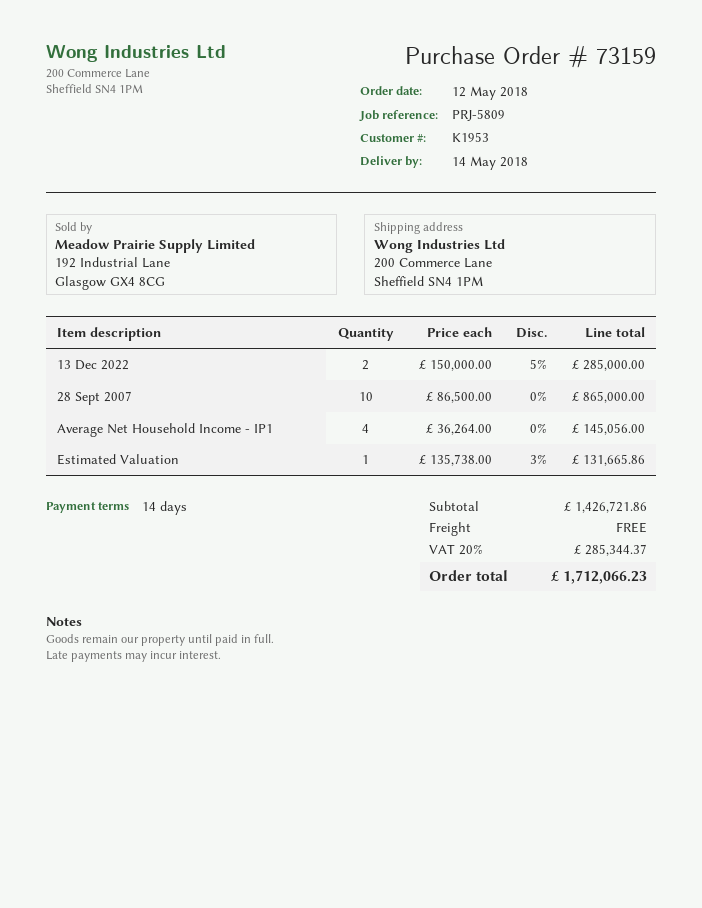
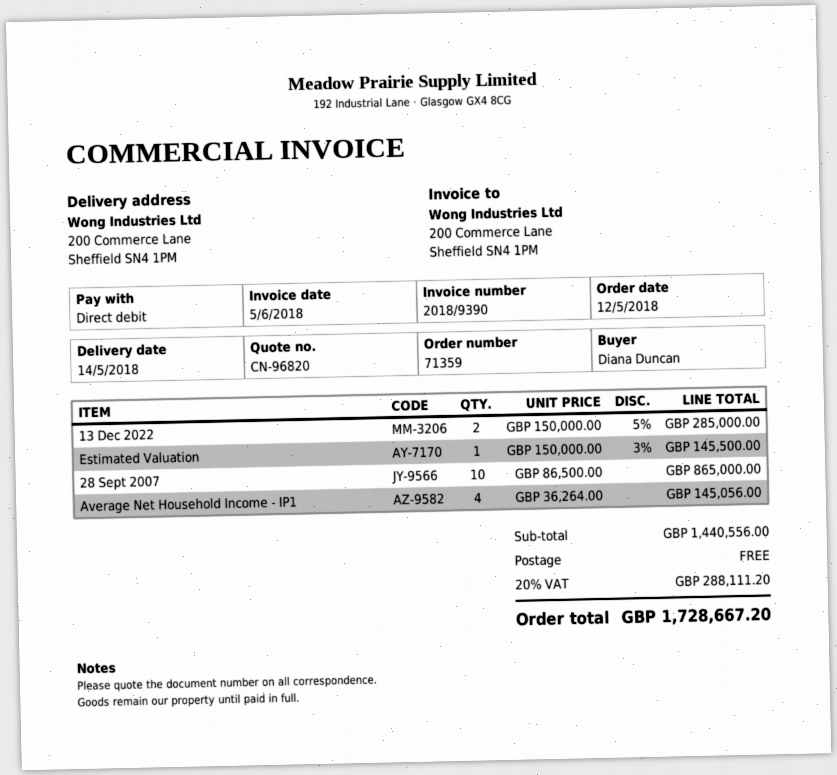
order number: 73159 -> 71359
Estimated Valuation: 1 x 135738.00 - 3% = 131665.86 -> 1 x 150000.00 - 3% = 145500.00
subtotal: 1426721.86 -> 1440556.00
tax: 20% = 285344.37 -> 20% = 288111.20
total: 1712066.23 -> 1728667.20

